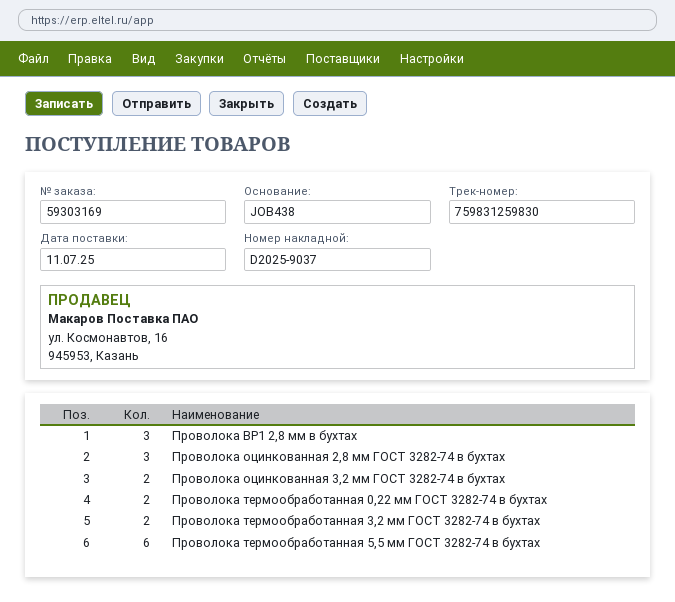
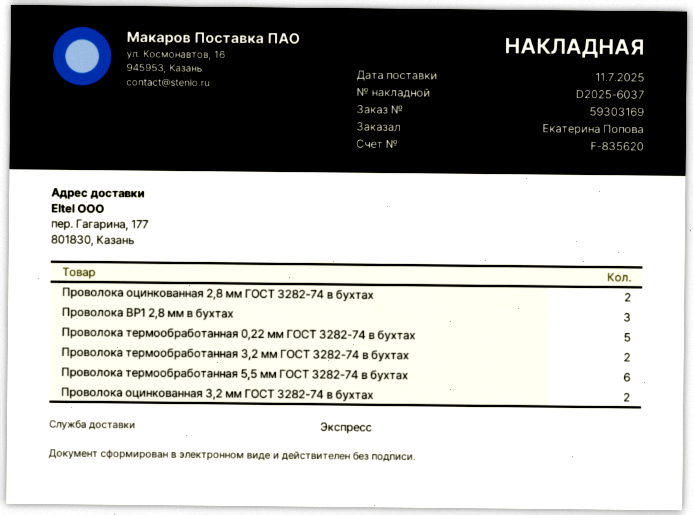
delivery note number: D2025-9037 -> D2025-6037
Проволока оцинкованная 2,8 мм ГОСТ 3282-74 в бухтах: 3 -> 2
Проволока термообработанная 0,22 мм ГОСТ 3282-74 в бухтах: 2 -> 5

